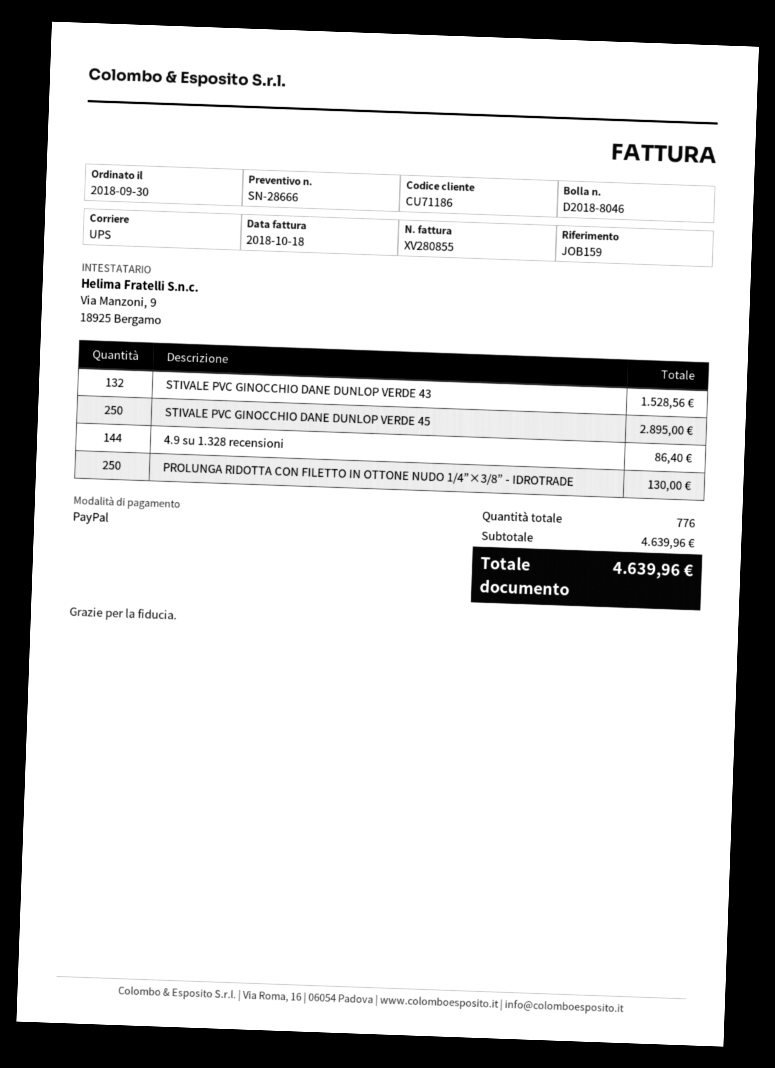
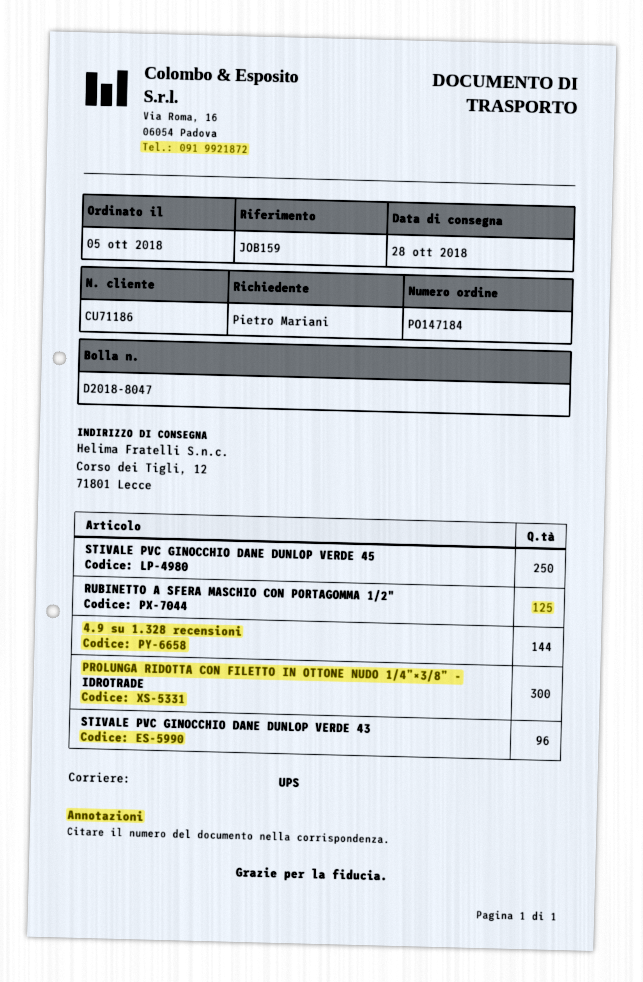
order date: 2018-09-30 -> 2018-10-05
delivery note number: D2018-8046 -> D2018-8047
STIVALE PVC GINOCCHIO DANE DUNLOP VERDE 43: 132 -> 96
PROLUNGA RIDOTTA CON FILETTO IN OTTONE NUDO 1/4”×3/8” - IDROTRADE: 250 -> 300
RUBINETTO A SFERA MASCHIO CON PORTAGOMMA 1/2": none -> 125

